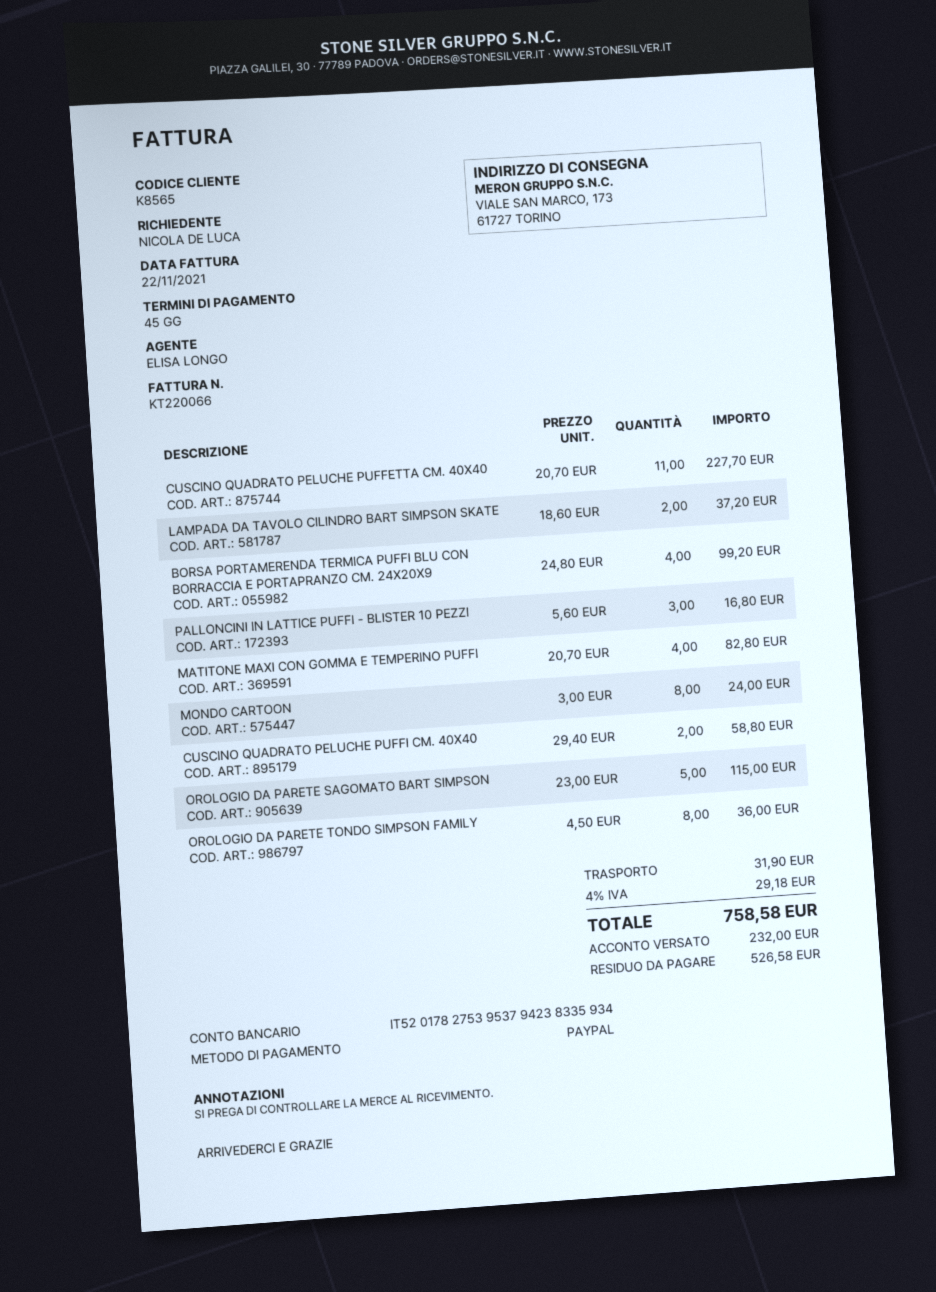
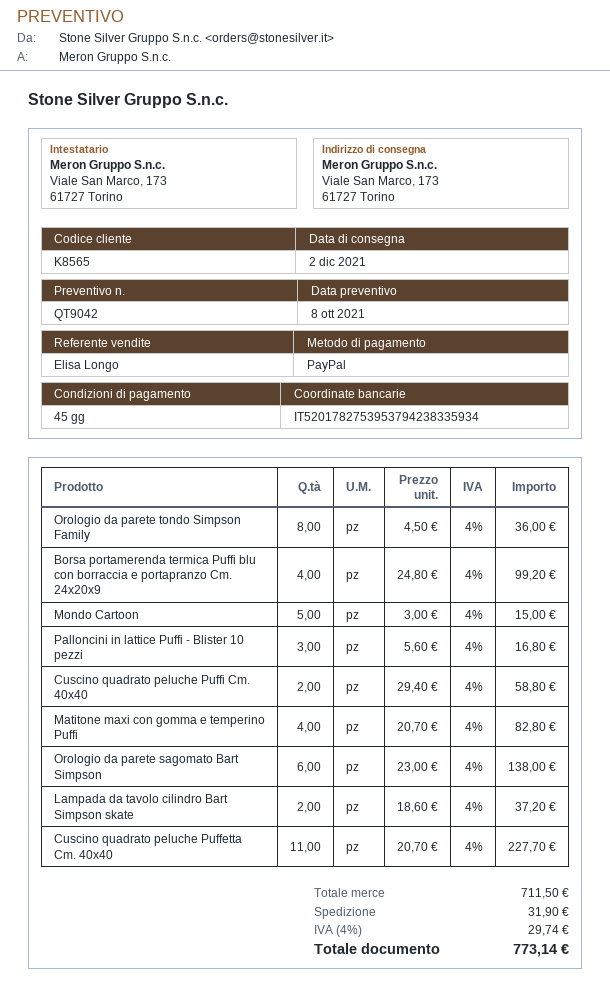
MONDO CARTOON: 8 x 3.00 = 24.00 -> 5 x 3.00 = 15.00
OROLOGIO DA PARETE SAGOMATO BART SIMPSON: 5 x 23.00 = 115.00 -> 6 x 23.00 = 138.00
tax: 4% = 29.18 -> 4% = 29.74
total: 758.58 -> 773.14

